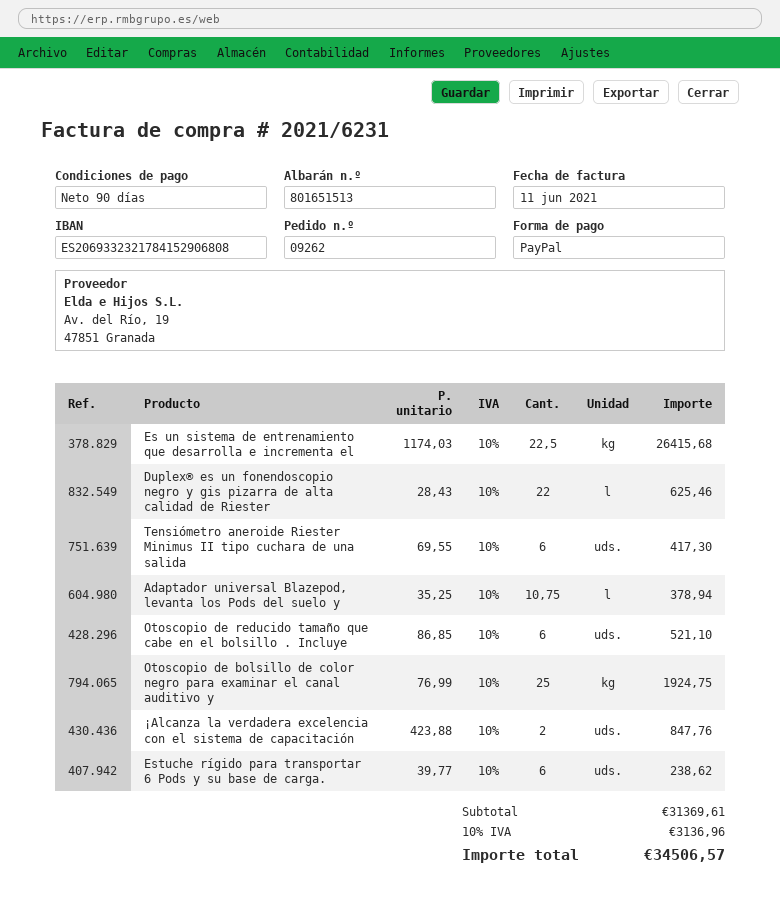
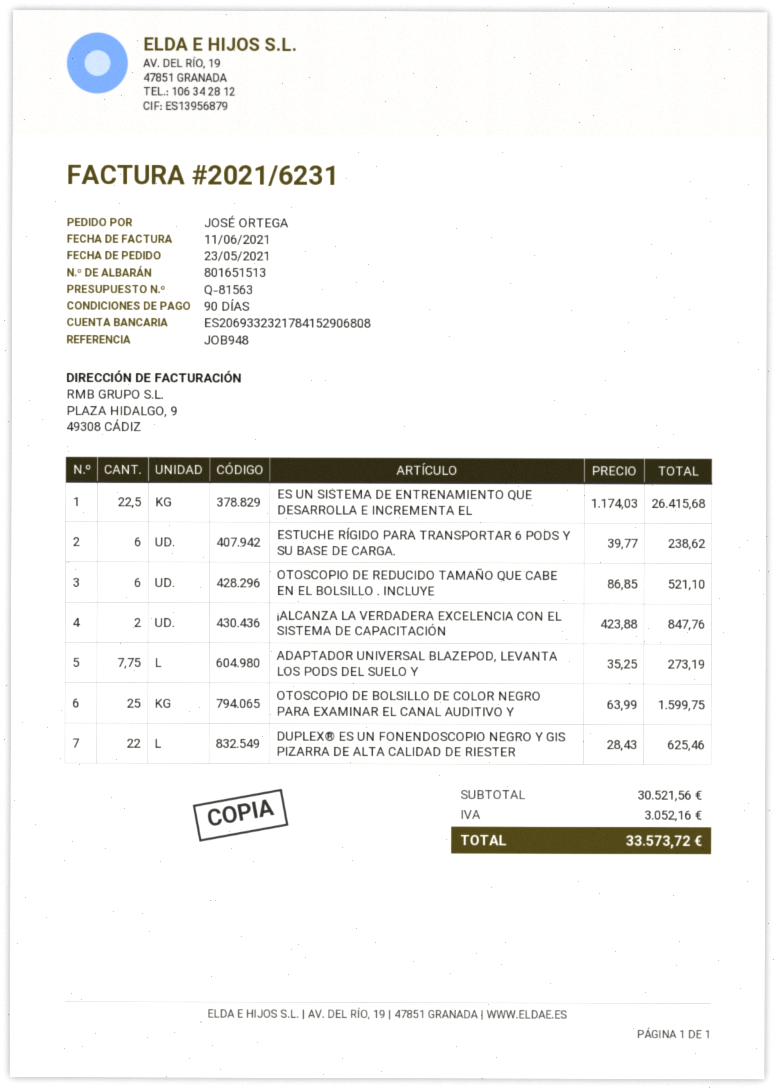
Tensiómetro aneroide Riester Minimus II tipo cuchara de una salida: 6 x 69.55 = 417.30 -> none
Adaptador universal Blazepod, levanta los Pods del suelo y: 10.75 x 35.25 = 378.94 -> 7.75 x 35.25 = 273.19
Otoscopio de bolsillo de color negro para examinar el canal auditivo y: 25 x 76.99 = 1924.75 -> 25 x 63.99 = 1599.75
subtotal: 31369.61 -> 30521.56
tax: 3136.96 -> 3052.16
total: 34506.57 -> 33573.72

